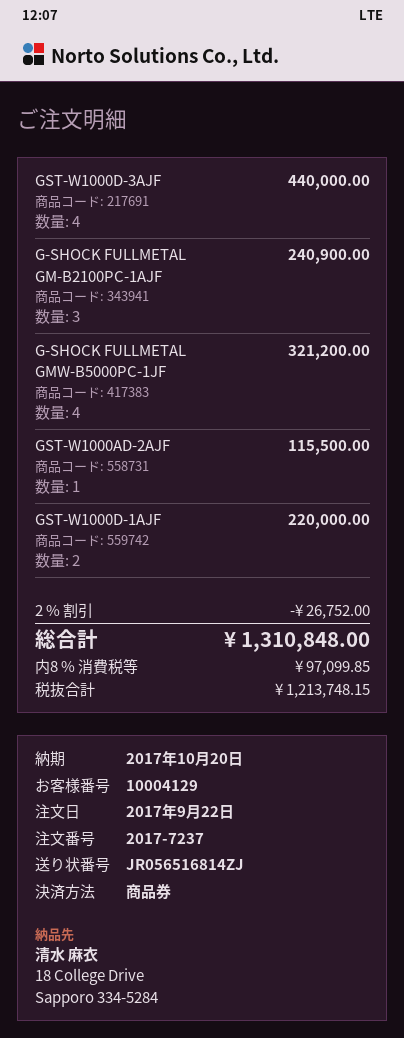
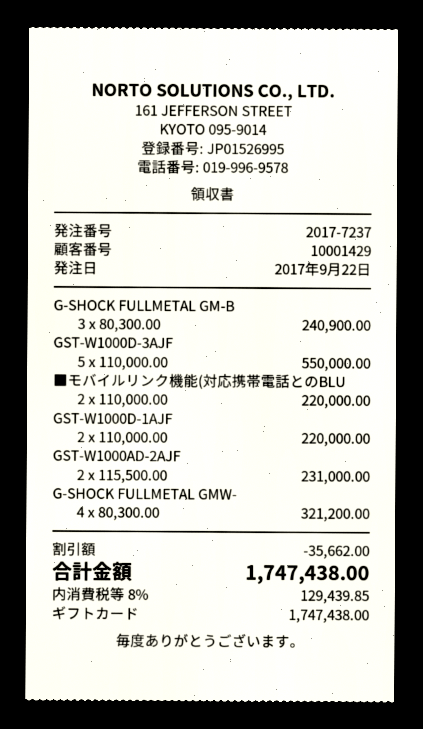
customer number: 10004129 -> 10001429
GST-W1000D-3AJF: 4 for 440000.00 -> 5 for 550000.00
GST-W1000AD-2AJF: 1 for 115500.00 -> 2 for 231000.00
■モバイルリンク機能(対応携帯電話とのBLU: none -> 2 for 220000.00
discount: 26752.00 -> 35662.00
tax: 8% = 97099.85 -> 8% = 129439.85
total: 1310848.00 -> 1747438.00

